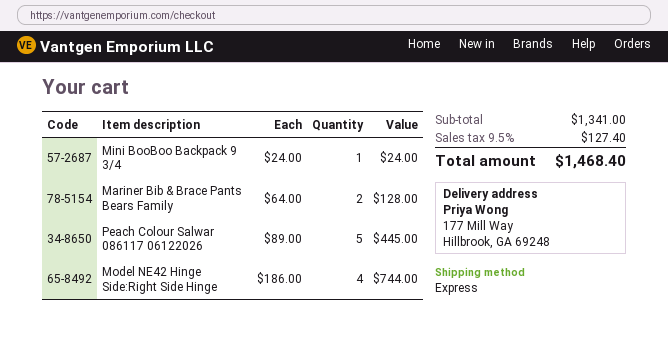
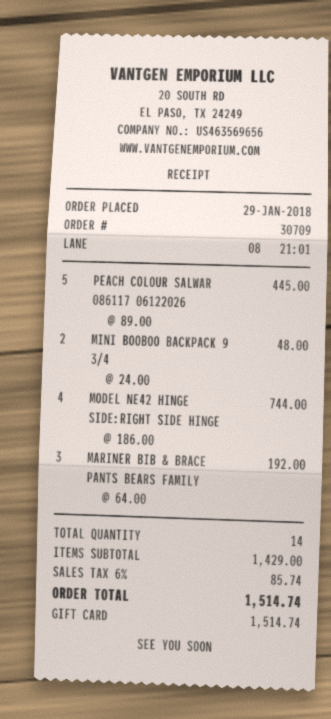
Mini BooBoo Backpack 9 3/4: 1 x 24.00 = 24.00 -> 2 x 24.00 = 48.00
Mariner Bib & Brace Pants Bears Family: 2 x 64.00 = 128.00 -> 3 x 64.00 = 192.00
subtotal: 1341.00 -> 1429.00
tax: 9.5% = 127.40 -> 6% = 85.74
total: 1468.40 -> 1514.74

